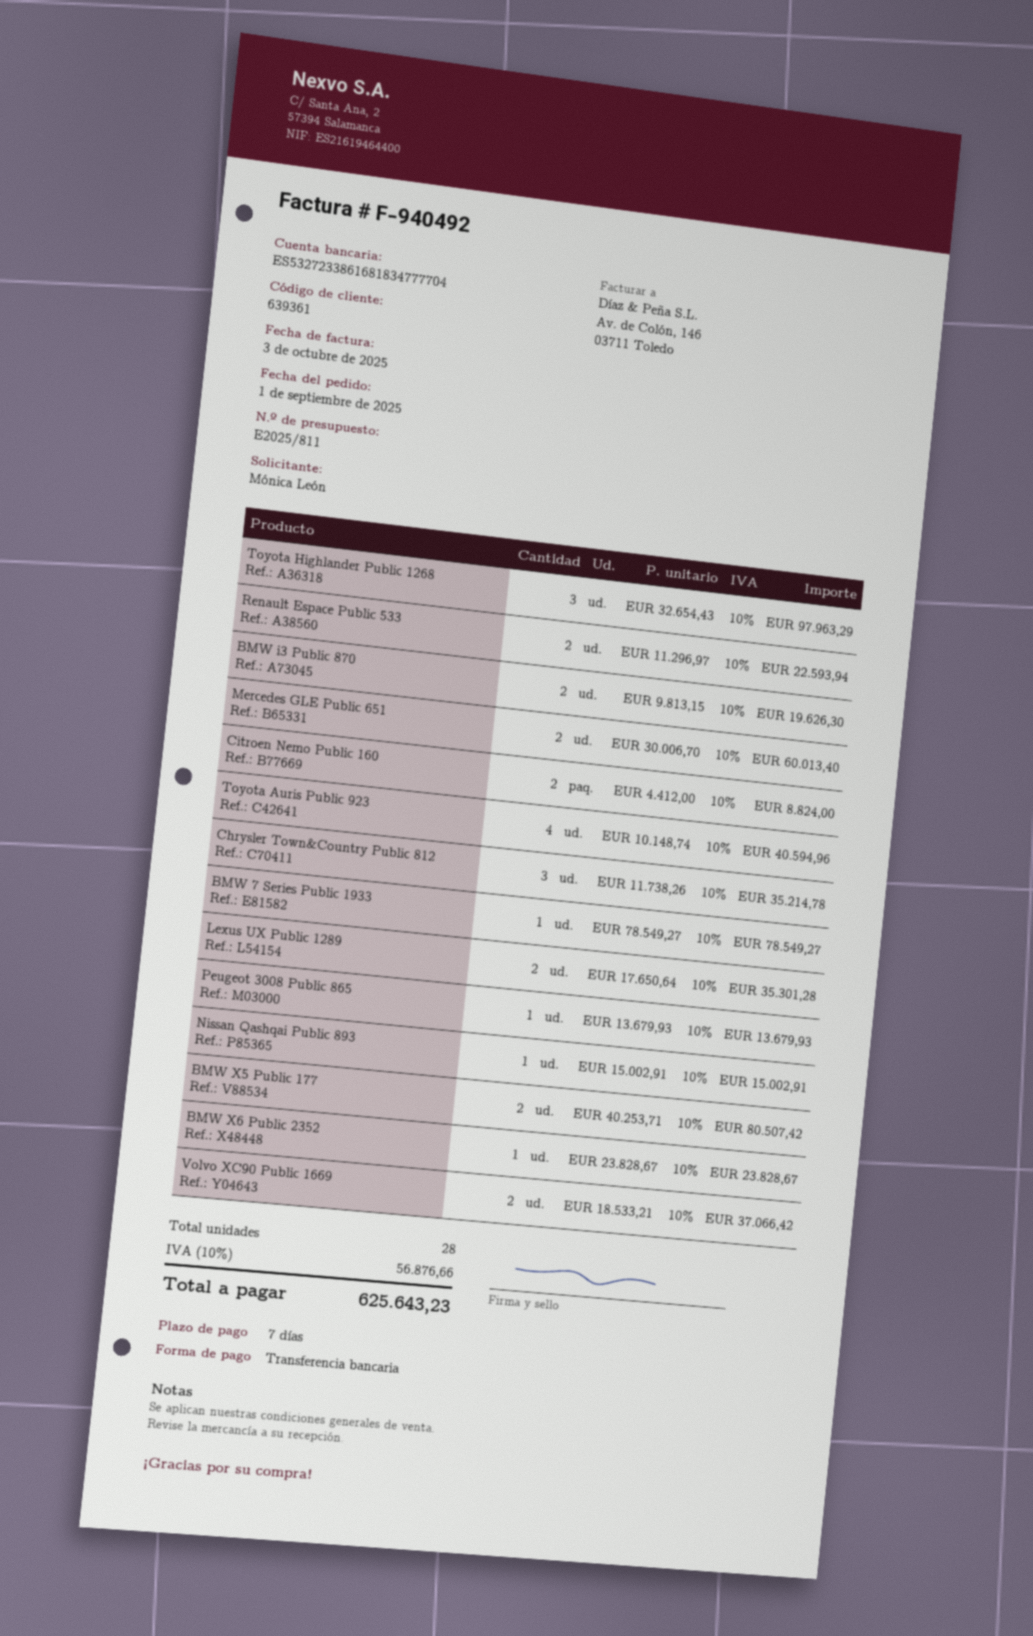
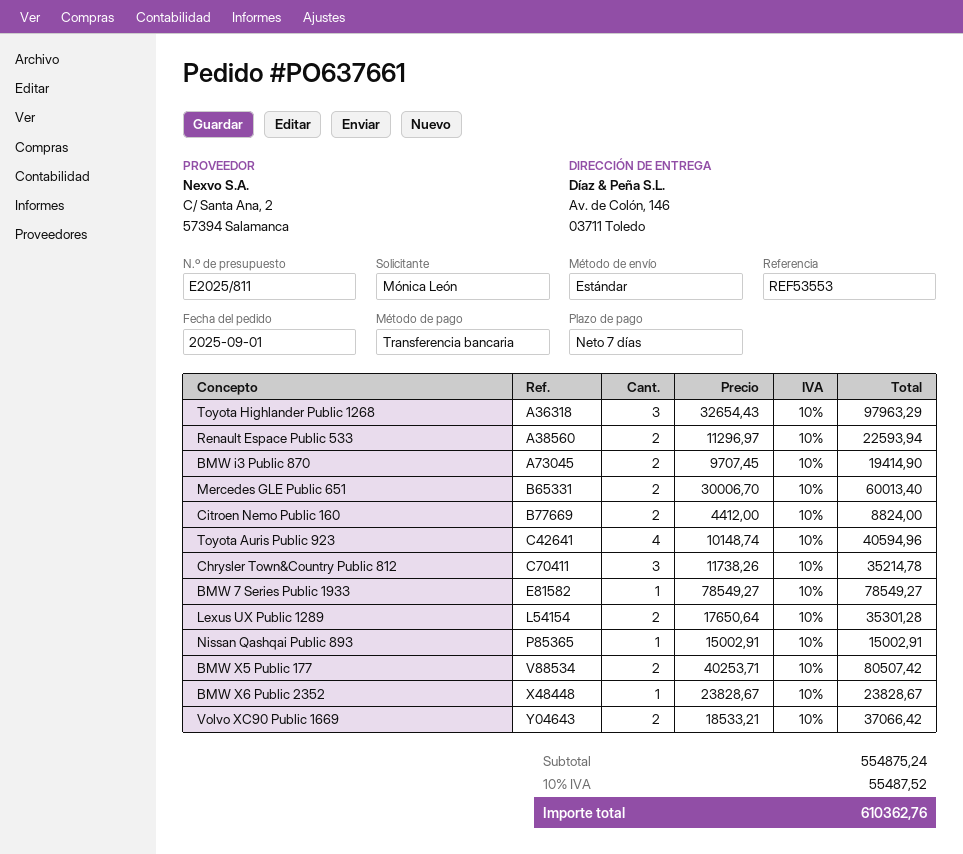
BMW i3 Public 870: 2 x 9813.15 = 19626.30 -> 2 x 9707.45 = 19414.90
Peugeot 3008 Public 865: 1 x 13679.93 = 13679.93 -> none
tax: 10% = 56876.66 -> 10% = 55487.52
total: 625643.23 -> 610362.76

